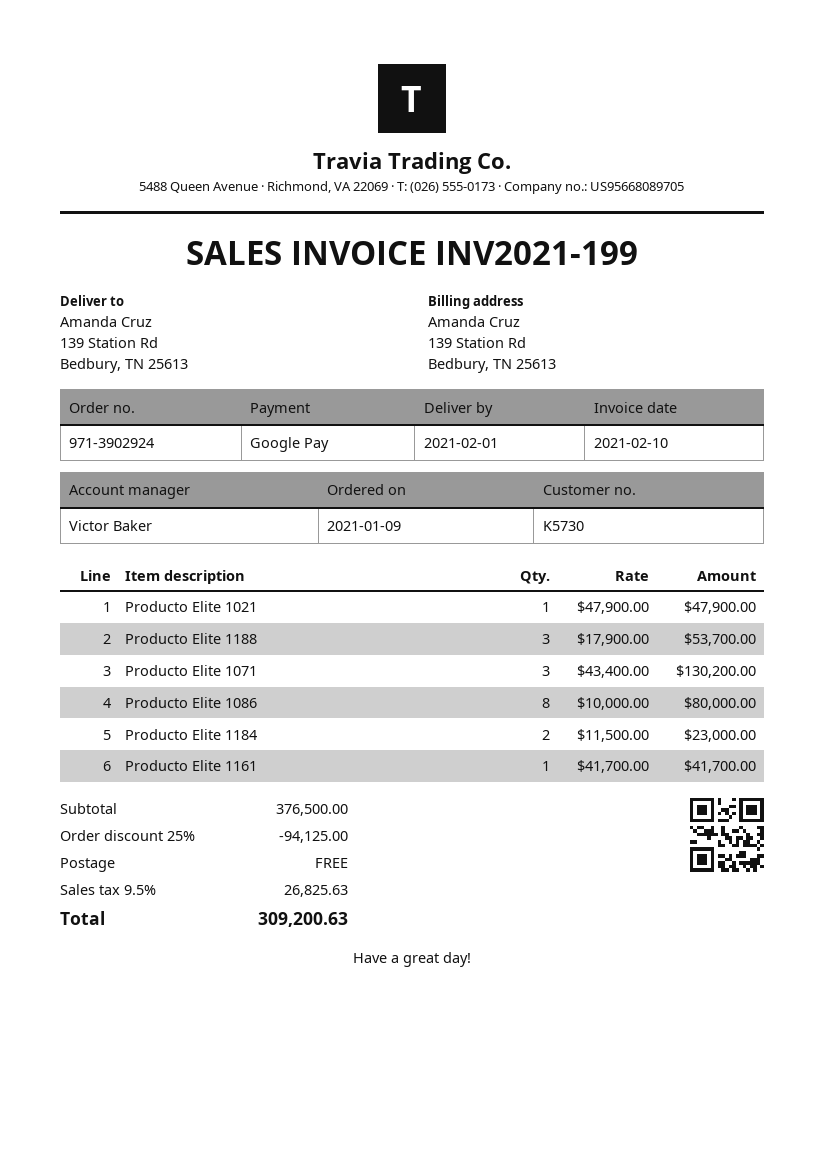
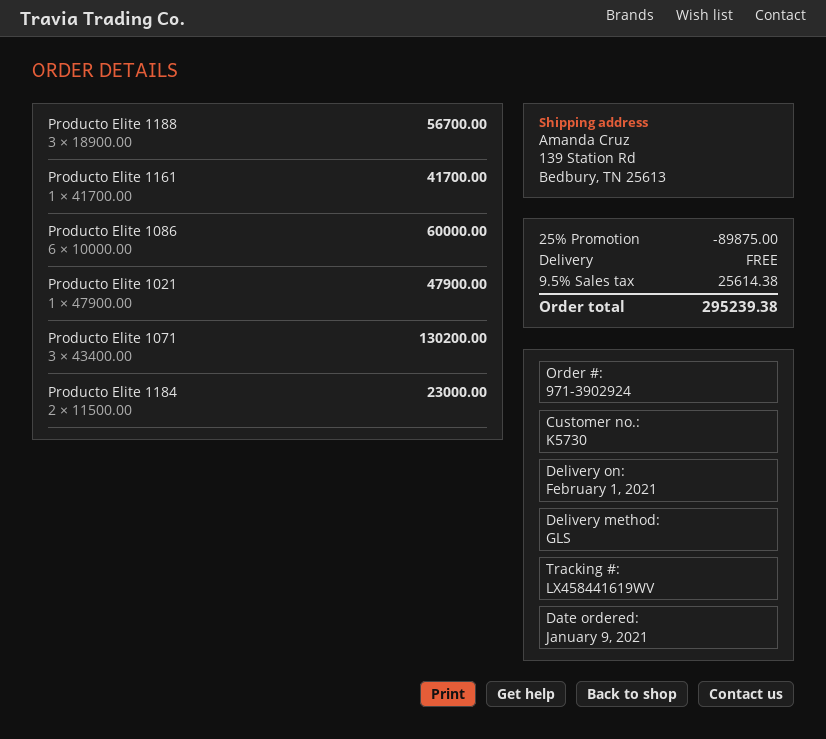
Producto Elite 1188: 3 x 17900.00 = 53700.00 -> 3 x 18900.00 = 56700.00
Producto Elite 1086: 8 x 10000.00 = 80000.00 -> 6 x 10000.00 = 60000.00
discount: 25% = 94125.00 -> 25% = 89875.00
tax: 9.5% = 26825.63 -> 9.5% = 25614.38
total: 309200.63 -> 295239.38

